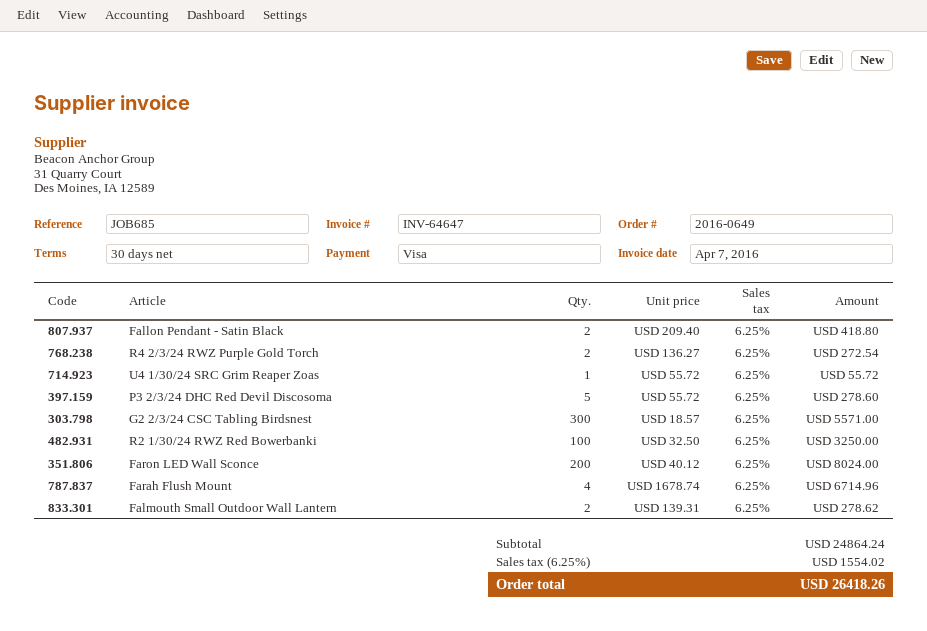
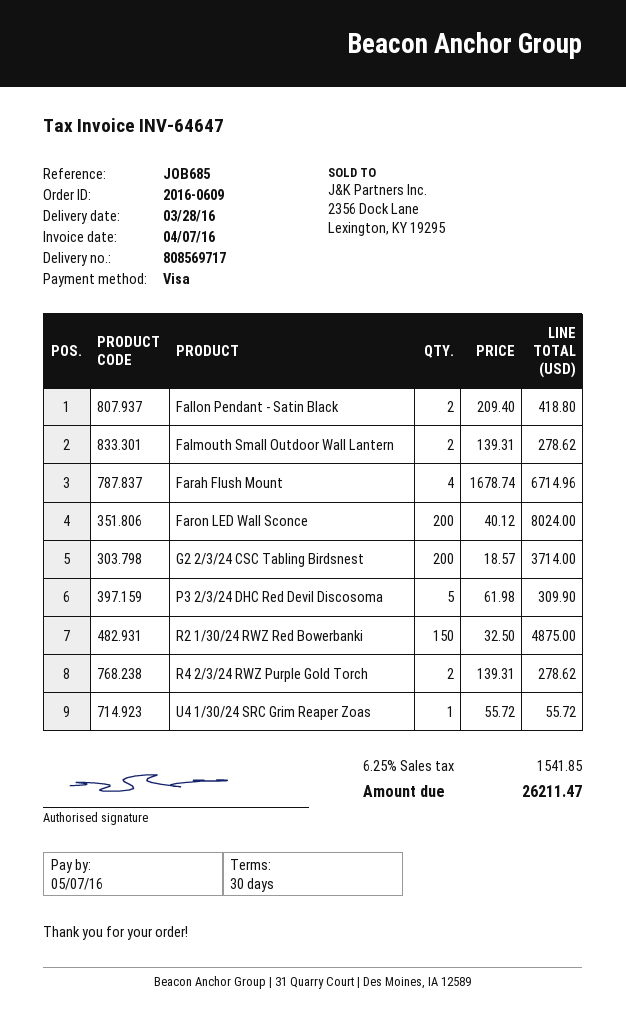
order number: 2016-0649 -> 2016-0609
R4 2/3/24 RWZ Purple Gold Torch: 2 x 136.27 = 272.54 -> 2 x 139.31 = 278.62
P3 2/3/24 DHC Red Devil Discosoma: 5 x 55.72 = 278.60 -> 5 x 61.98 = 309.90
G2 2/3/24 CSC Tabling Birdsnest: 300 x 18.57 = 5571.00 -> 200 x 18.57 = 3714.00
R2 1/30/24 RWZ Red Bowerbanki: 100 x 32.50 = 3250.00 -> 150 x 32.50 = 4875.00
tax: 6.25% = 1554.02 -> 6.25% = 1541.85
total: 26418.26 -> 26211.47

